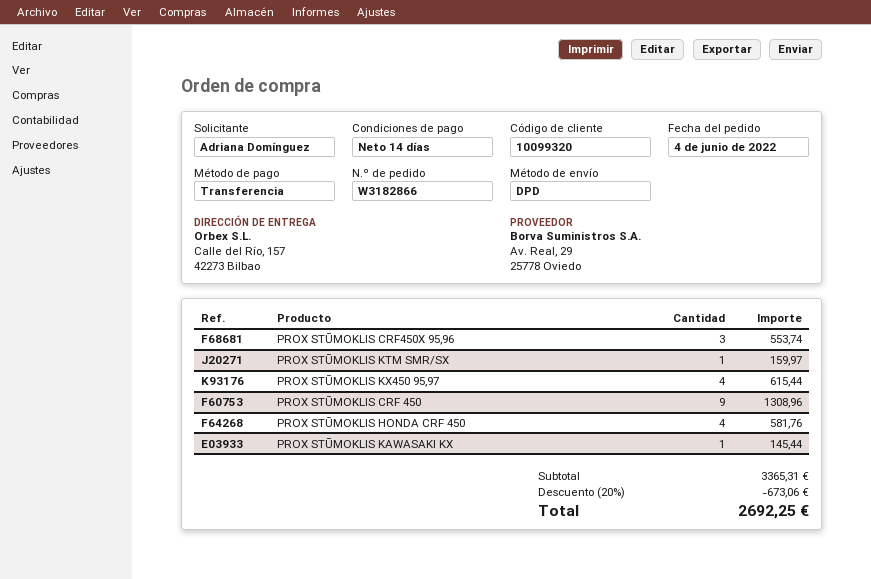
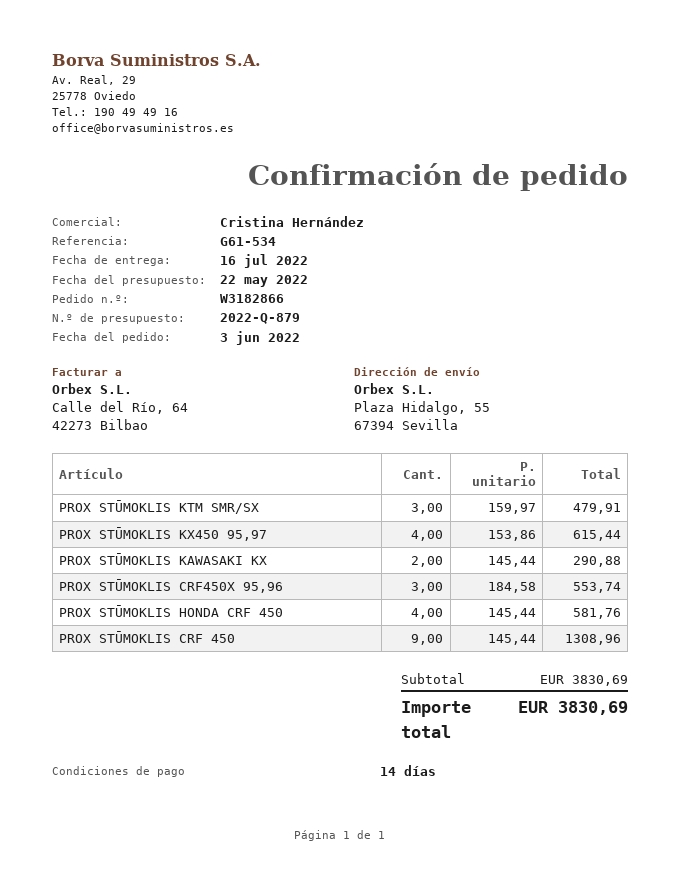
order date: 2022-06-04 -> 2022-06-03
ship to: Calle del Río, 157, 42273 Bilbao -> Plaza Hidalgo, 55, 67394 Sevilla
PROX STŪMOKLIS KTM SMR/SX: 1 for 159.97 -> 3 for 479.91
PROX STŪMOKLIS KAWASAKI KX: 1 for 145.44 -> 2 for 290.88
subtotal: 3365.31 -> 3830.69
discount: 20% = 673.06 -> none
total: 2692.25 -> 3830.69

